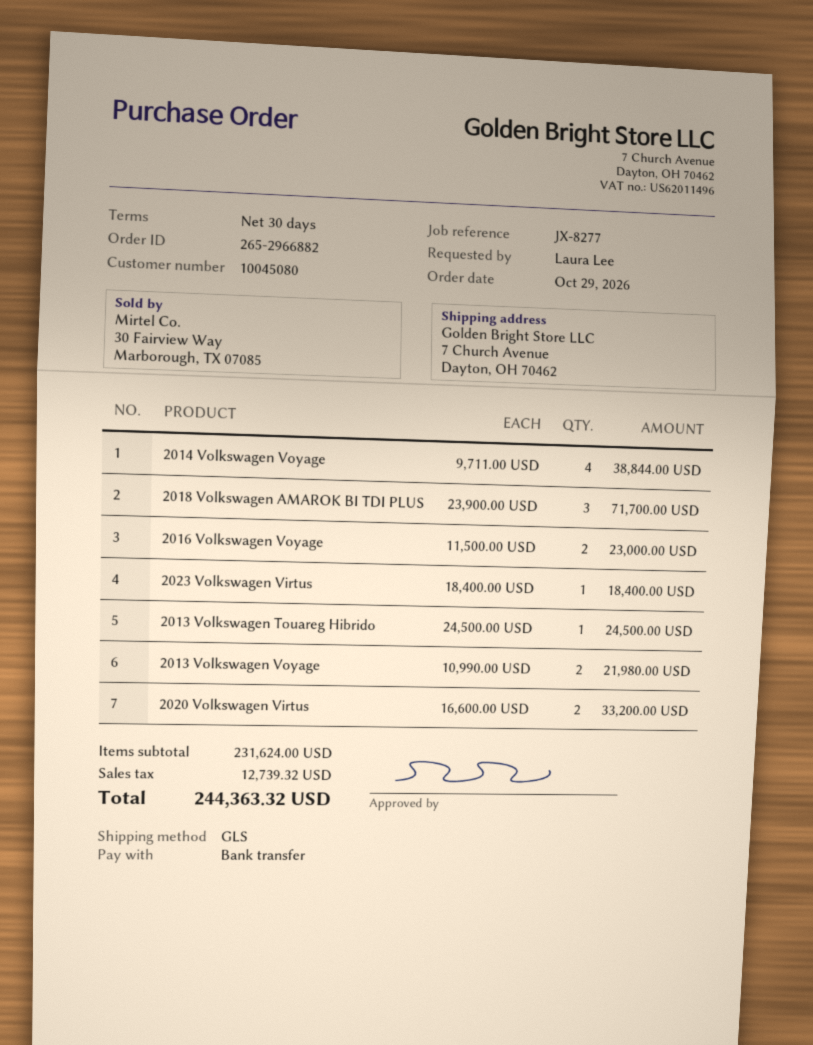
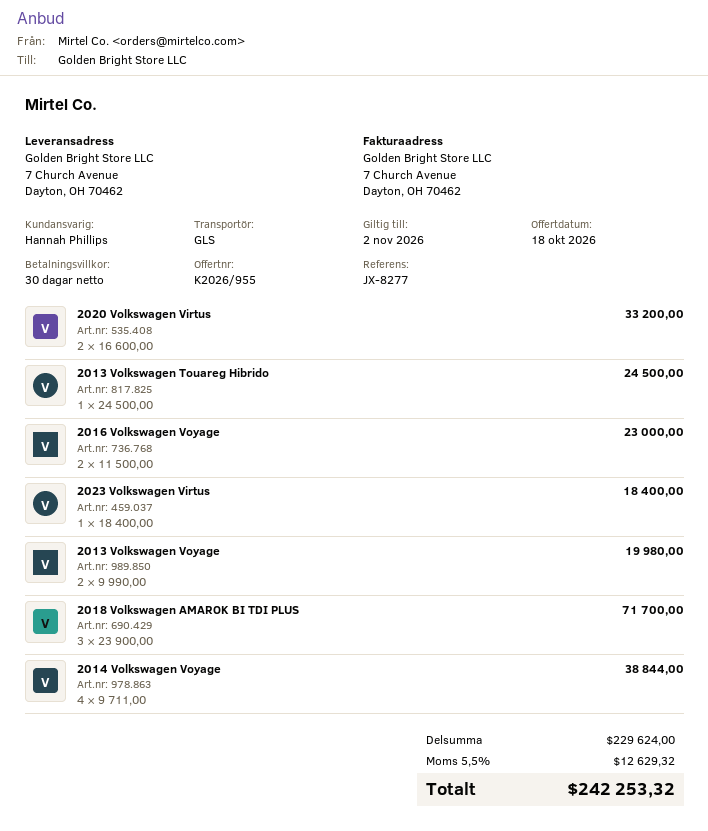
2013 Volkswagen Voyage: 2 x 10990.00 = 21980.00 -> 2 x 9990.00 = 19980.00
subtotal: 231624.00 -> 229624.00
tax: 12739.32 -> 12629.32
total: 244363.32 -> 242253.32

